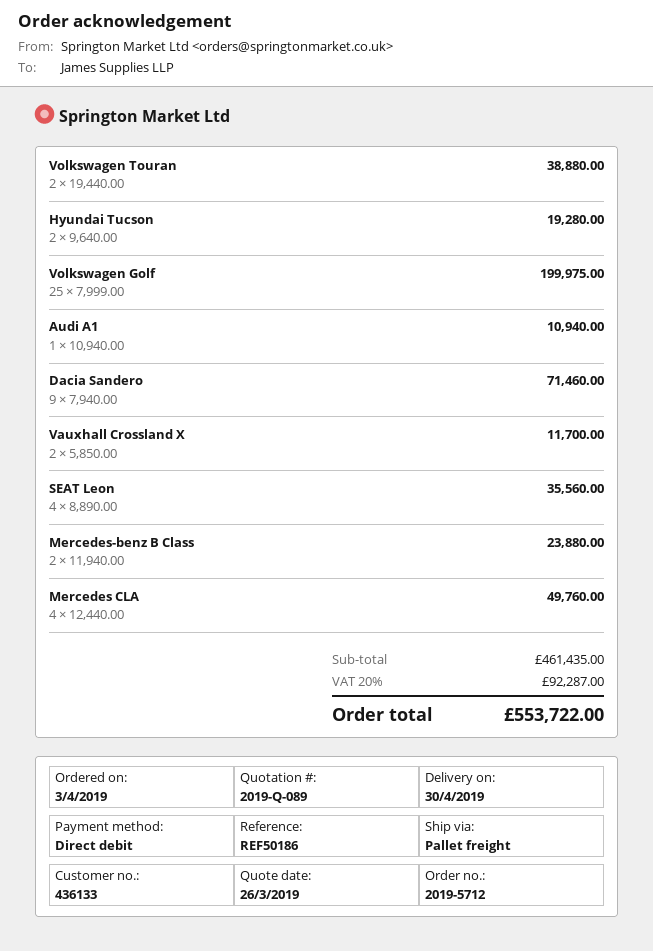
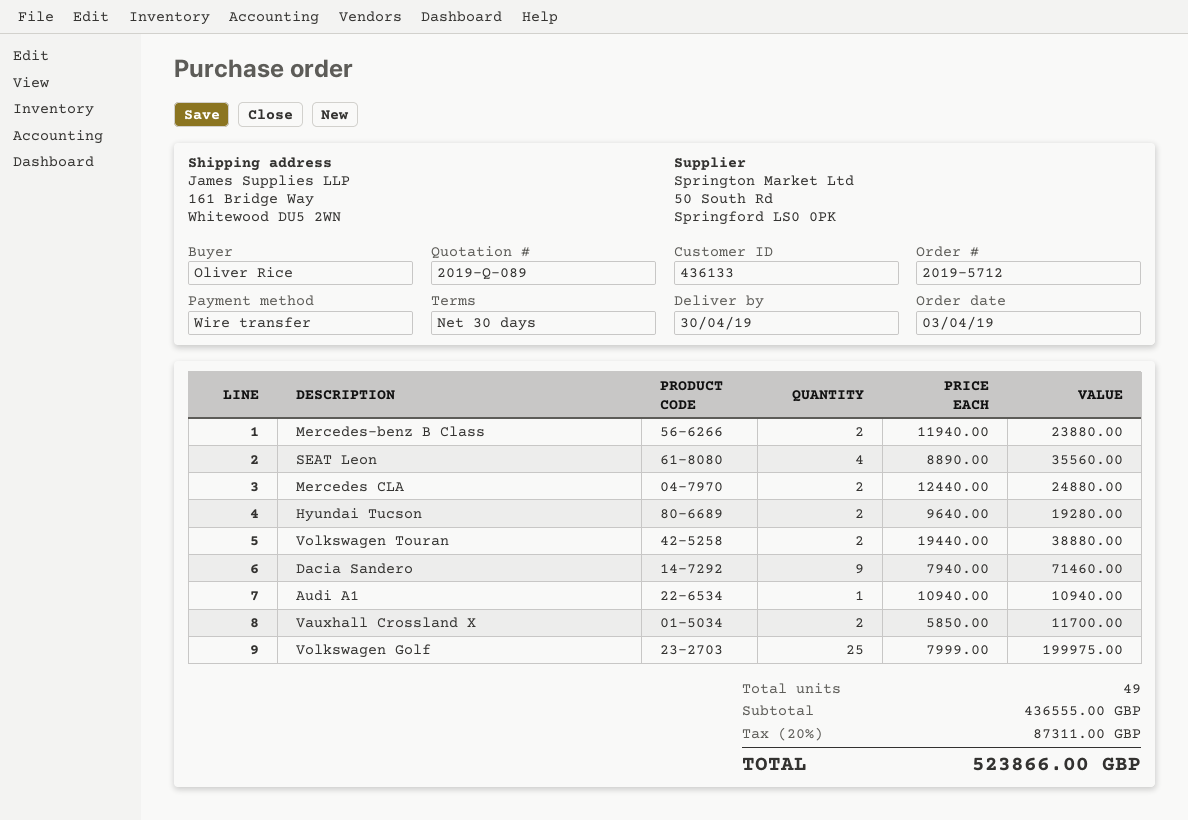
payment method: direct debit -> bank transfer
Mercedes CLA: 4 x 12440.00 = 49760.00 -> 2 x 12440.00 = 24880.00
subtotal: 461435.00 -> 436555.00
tax: 20% = 92287.00 -> 20% = 87311.00
total: 553722.00 -> 523866.00

